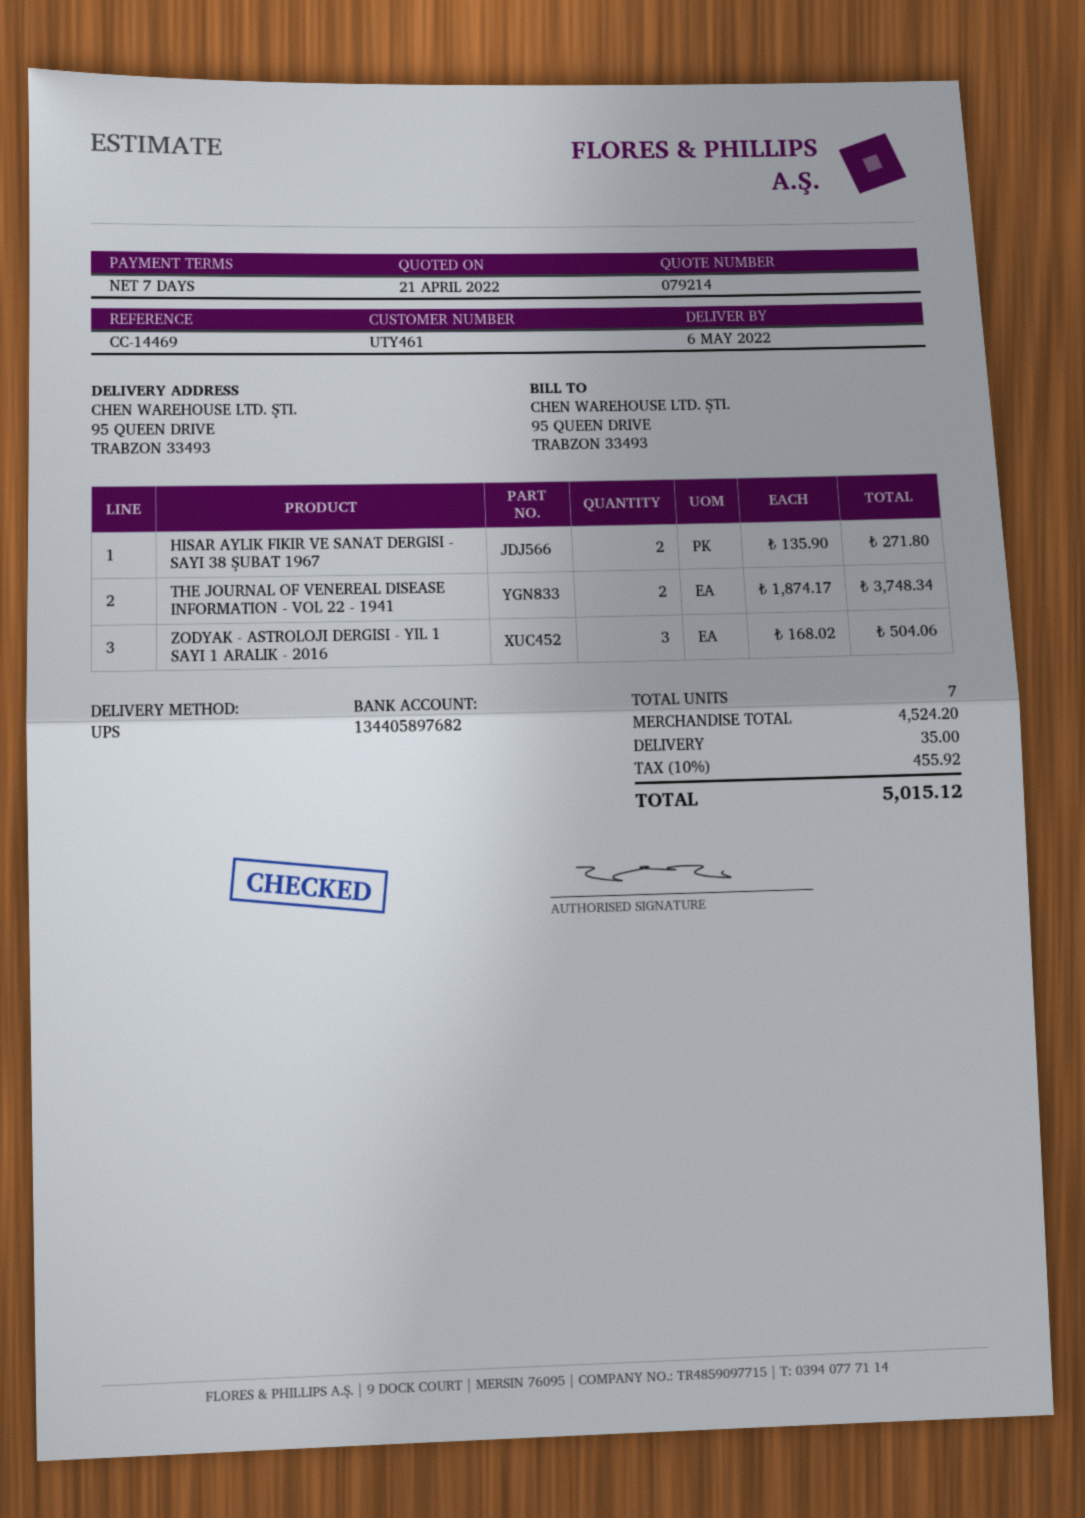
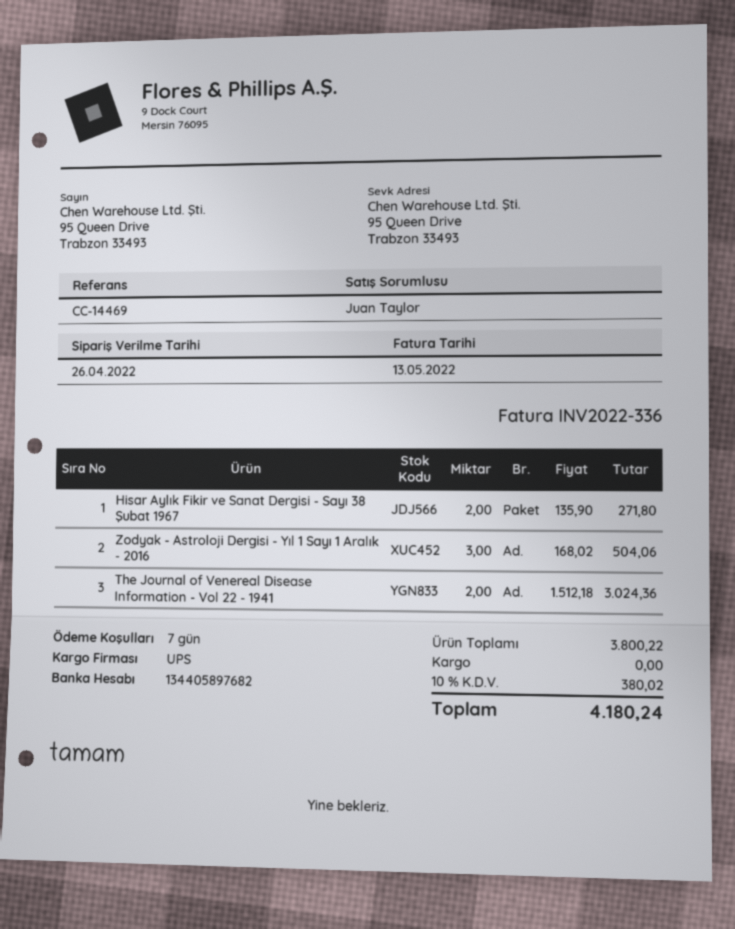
THE JOURNAL OF VENEREAL DISEASE INFORMATION - VOL 22 - 1941: 2 x 1874.17 = 3748.34 -> 2 x 1512.18 = 3024.36
subtotal: 4524.20 -> 3800.22
shipping: 35.00 -> 0.00
tax: 10% = 455.92 -> 10% = 380.02
total: 5015.12 -> 4180.24

